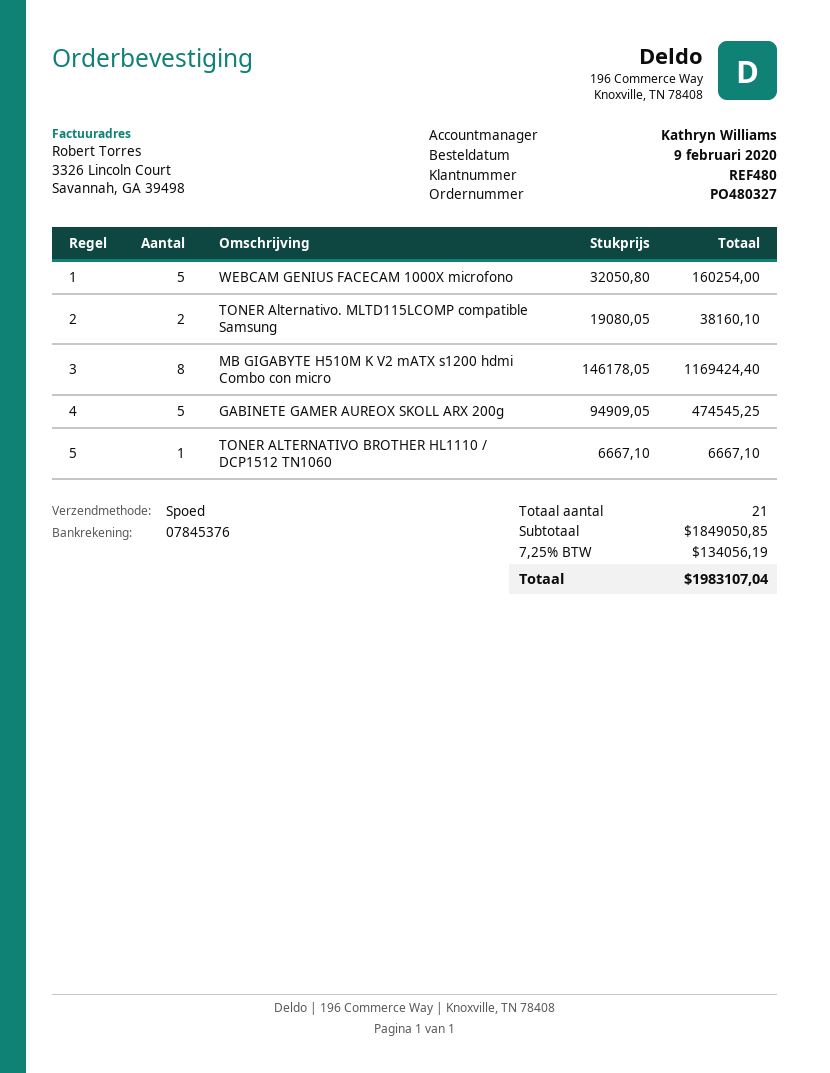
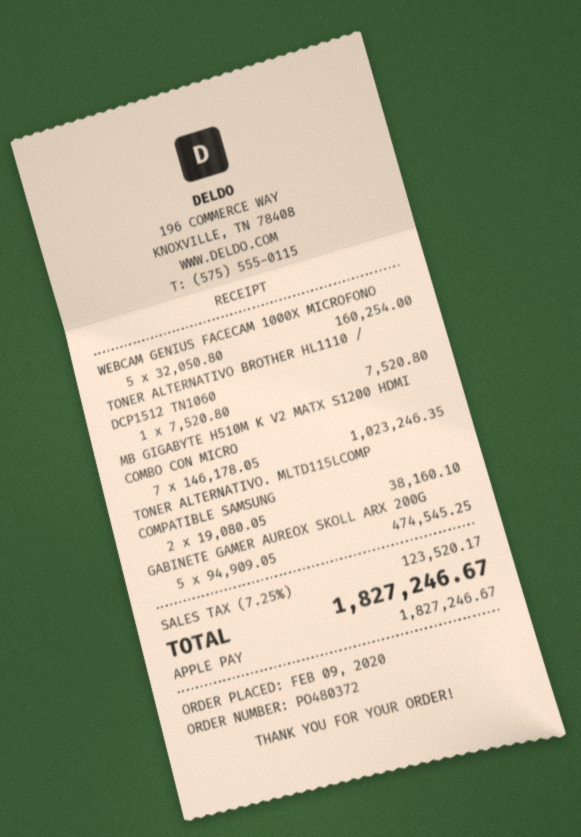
order number: PO480327 -> PO480372
MB GIGABYTE H510M K V2 mATX s1200 hdmi Combo con micro: 8 x 146178.05 = 1169424.40 -> 7 x 146178.05 = 1023246.35
TONER ALTERNATIVO BROTHER HL1110 / DCP1512 TN1060: 1 x 6667.10 = 6667.10 -> 1 x 7520.80 = 7520.80
tax: 7.25% = 134056.19 -> 7.25% = 123520.17
total: 1983107.04 -> 1827246.67

